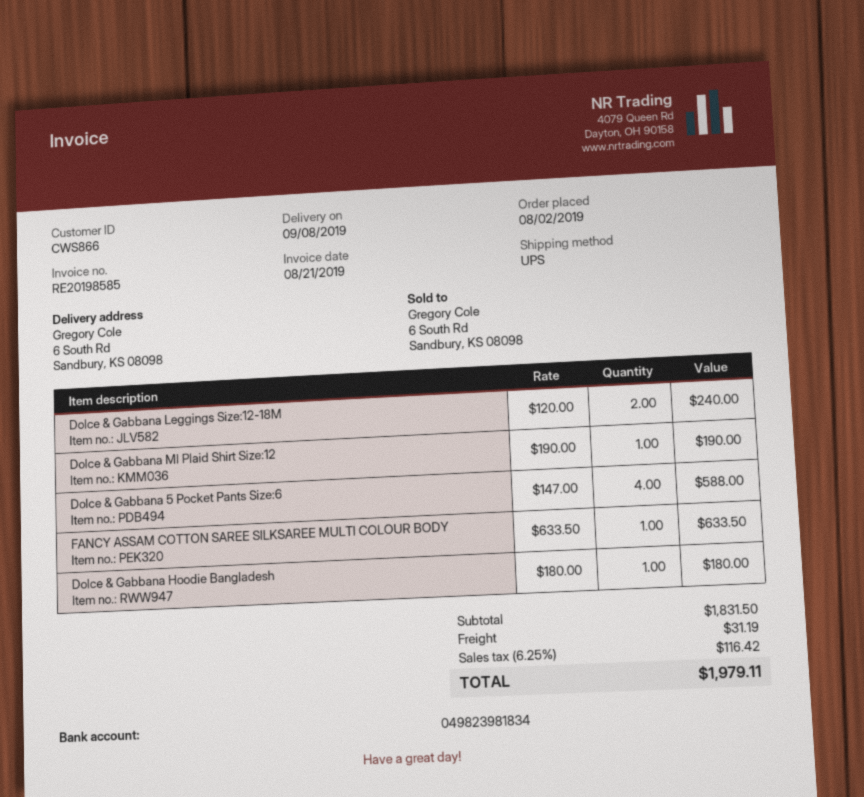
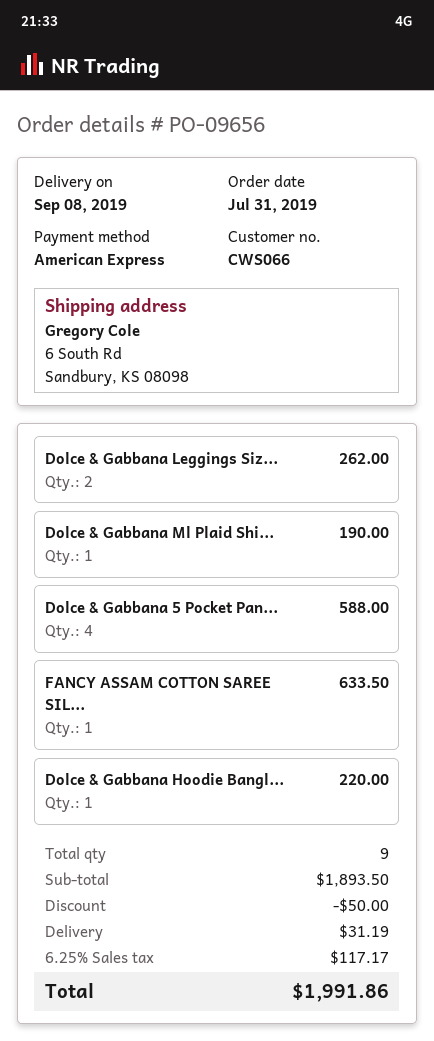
order date: 2019-08-02 -> 2019-07-31
customer number: CWS866 -> CWS066
Dolce & Gabbana Leggings Size:12-18M: 2 for 240.00 -> 2 for 262.00
Dolce & Gabbana Hoodie Bangladesh: 1 for 180.00 -> 1 for 220.00
subtotal: 1831.50 -> 1893.50
discount: none -> 50.00
tax: 6.25% = 116.42 -> 6.25% = 117.17
total: 1979.11 -> 1991.86

